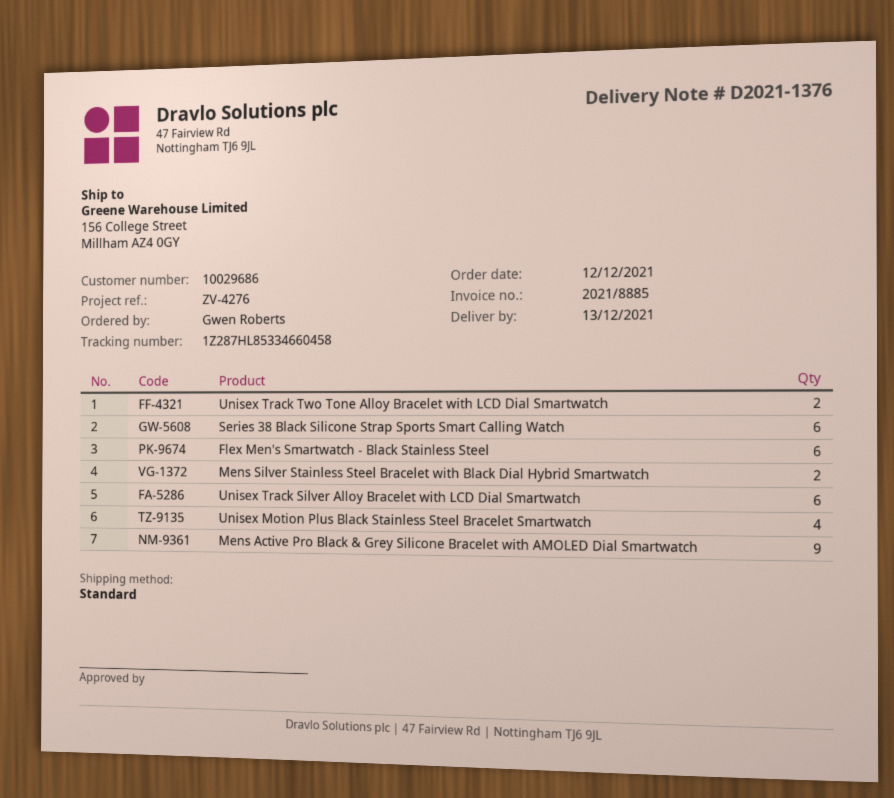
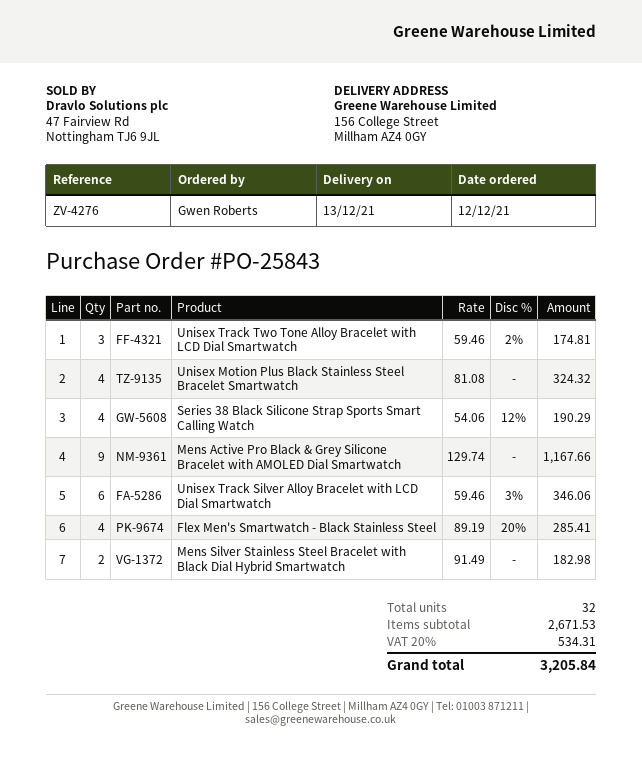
Unisex Track Two Tone Alloy Bracelet with LCD Dial Smartwatch: 2 -> 3
Series 38 Black Silicone Strap Sports Smart Calling Watch: 6 -> 4
Flex Men's Smartwatch - Black Stainless Steel: 6 -> 4

